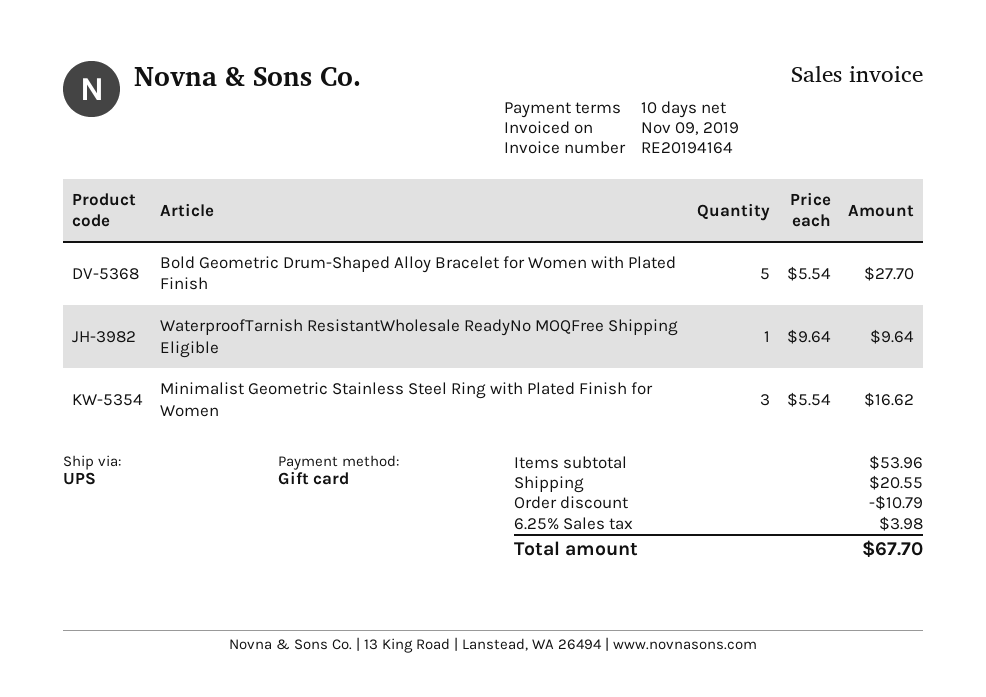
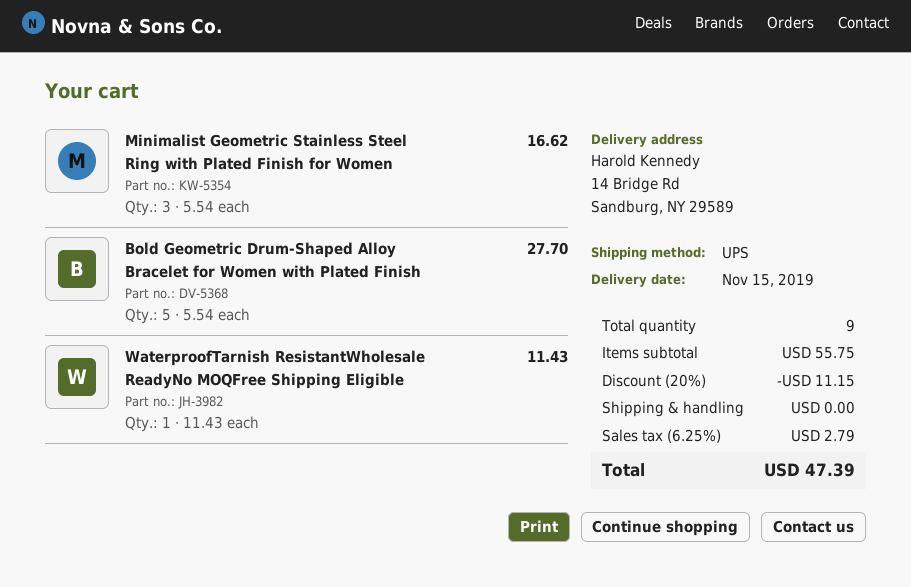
WaterproofTarnish ResistantWholesale ReadyNo MOQFree Shipping Eligible: 1 x 9.64 = 9.64 -> 1 x 11.43 = 11.43
subtotal: 53.96 -> 55.75
discount: 10.79 -> 11.15
shipping: 20.55 -> 0.00
tax: 6.25% = 3.98 -> 6.25% = 2.79
total: 67.70 -> 47.39

